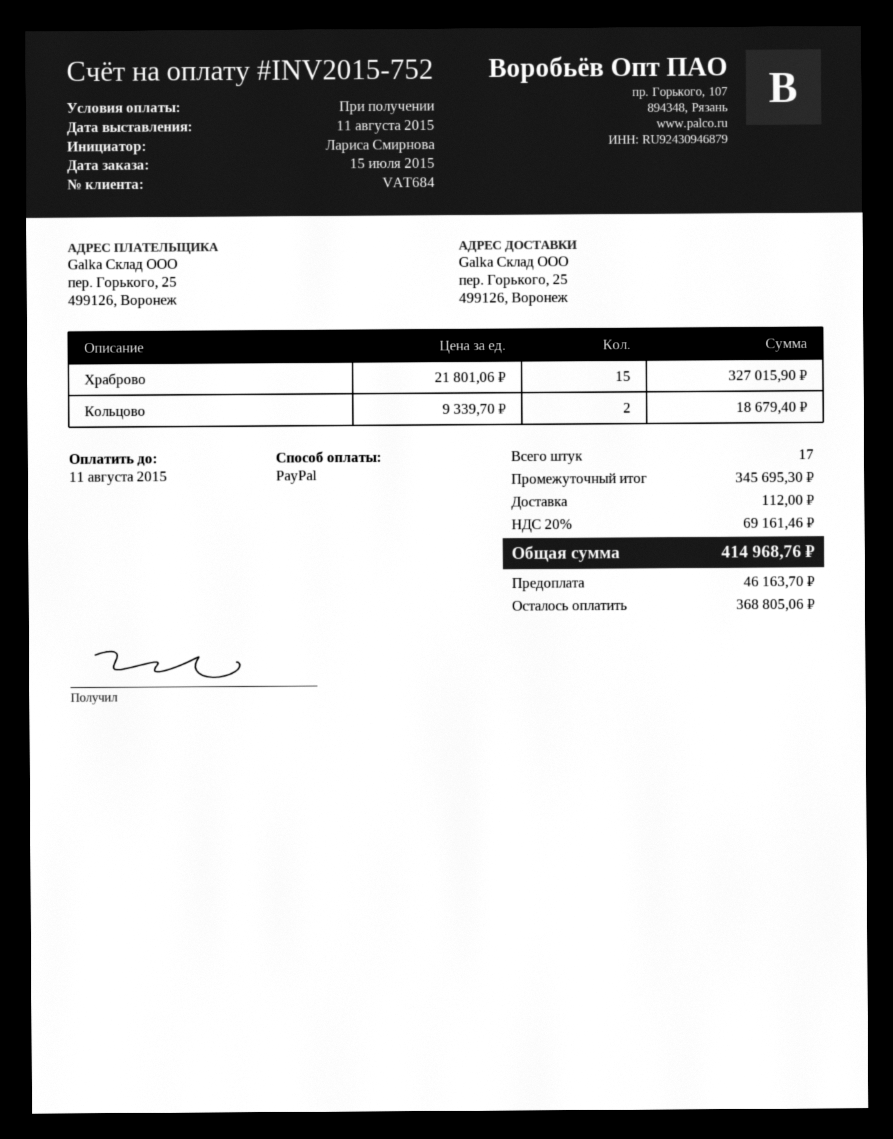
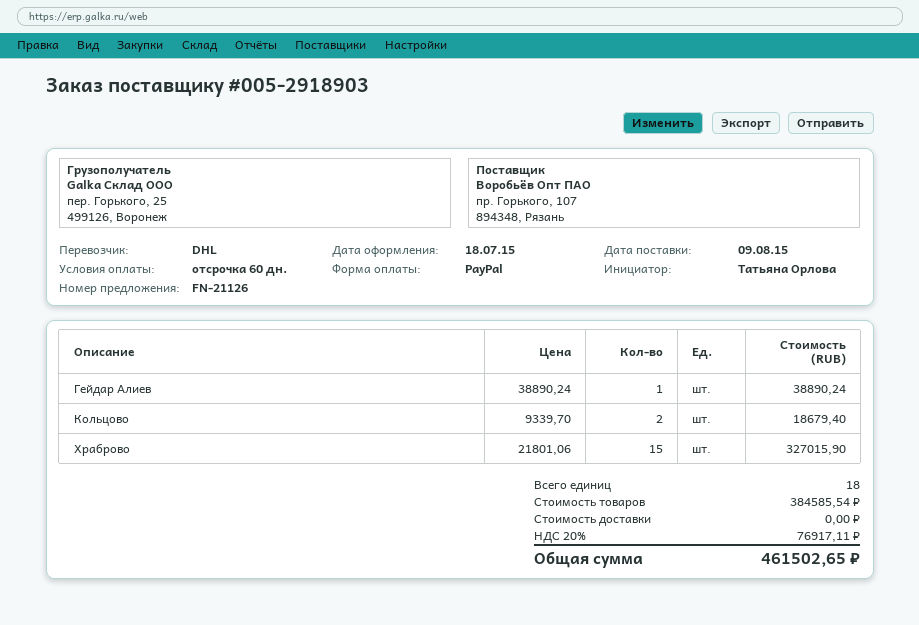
order date: 2015-07-15 -> 2015-07-18
payment terms: on receipt -> 60 days
ordered by: Лариса Смирнова -> Татьяна Орлова
Гейдар Алиев: none -> 1 x 38890.24 = 38890.24
total quantity: 17 -> 18
subtotal: 345695.30 -> 384585.54
shipping: 112.00 -> 0.00
tax: 20% = 69161.46 -> 20% = 76917.11
total: 414968.76 -> 461502.65

